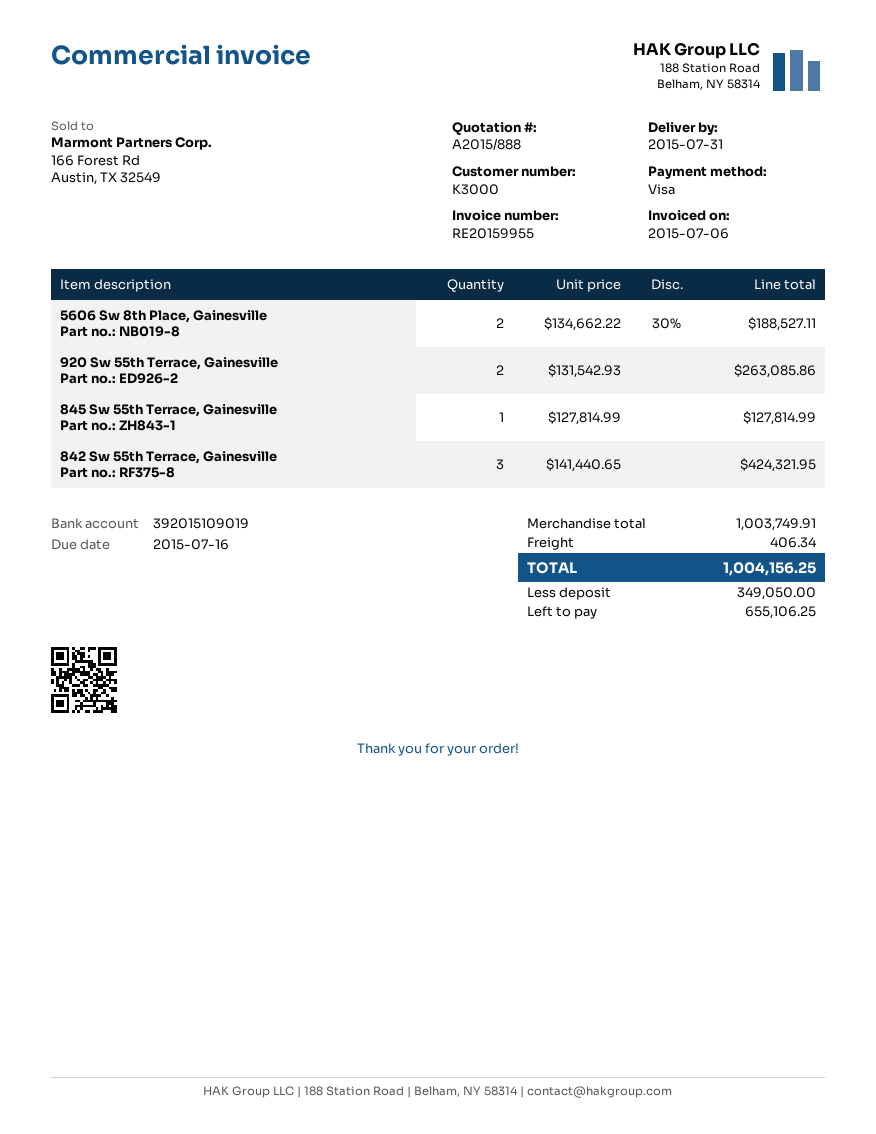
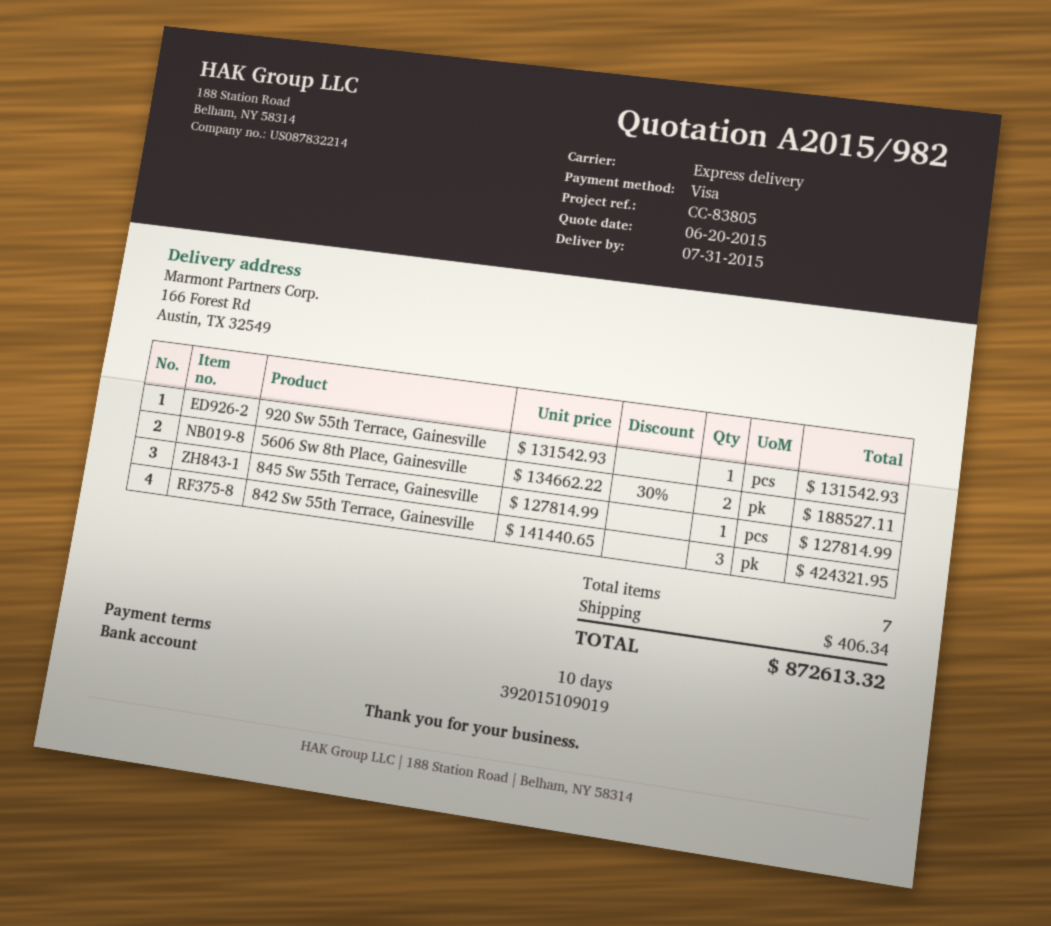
quote number: A2015/888 -> A2015/982
920 Sw 55th Terrace, Gainesville: 2 x 131542.93 = 263085.86 -> 1 x 131542.93 = 131542.93
total: 1004156.25 -> 872613.32

